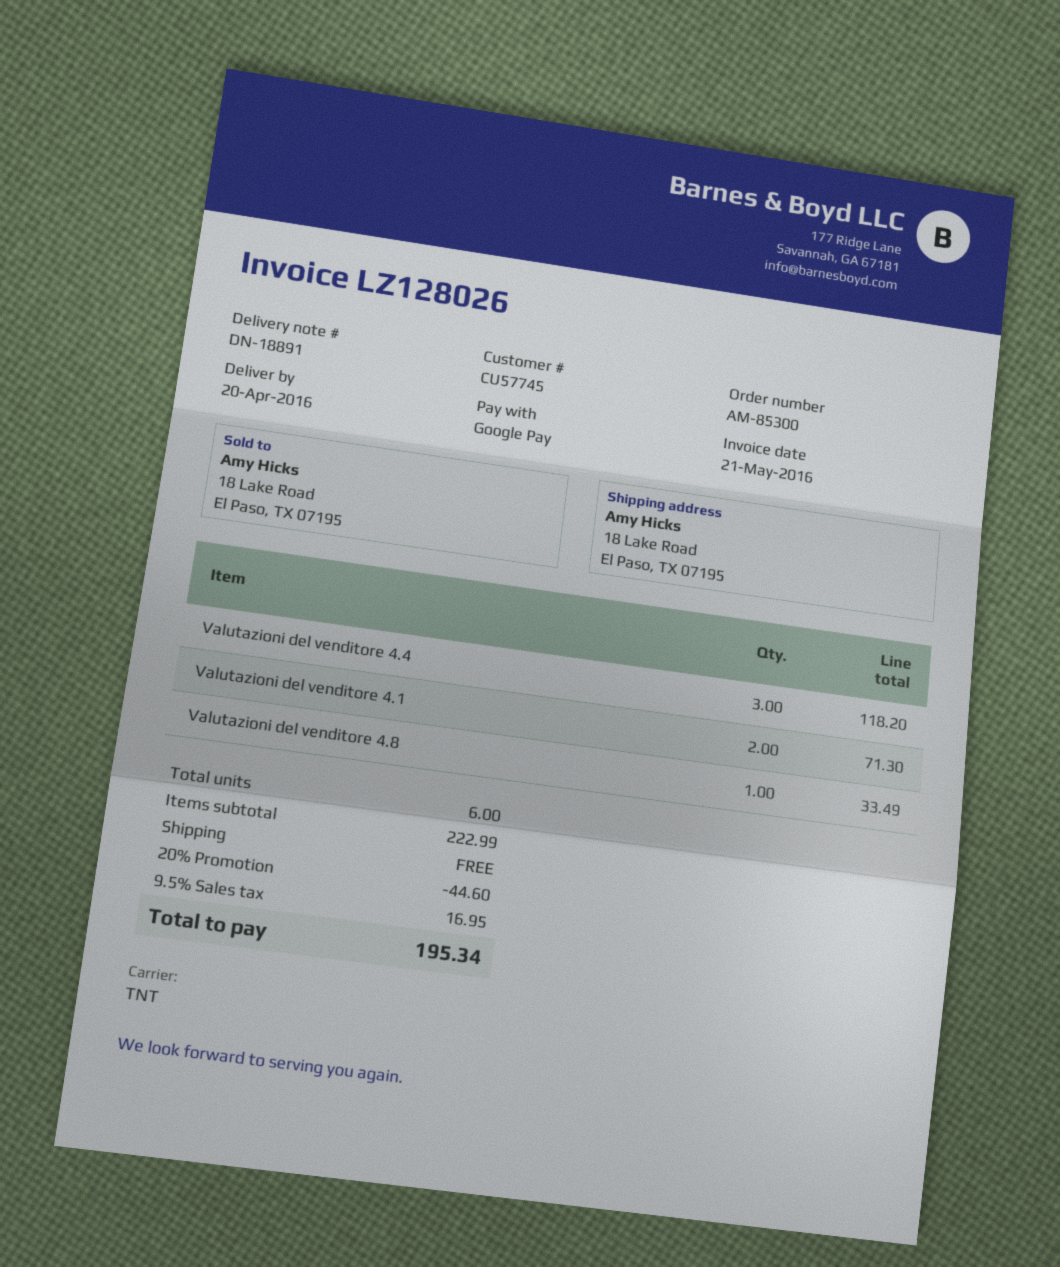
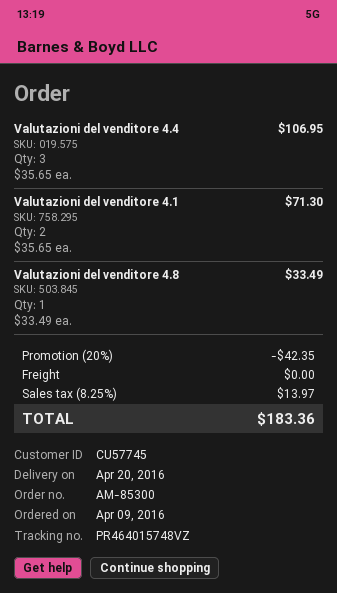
Valutazioni del venditore 4.4: 3 for 118.20 -> 3 for 106.95
discount: 20% = 44.60 -> 20% = 42.35
tax: 9.5% = 16.95 -> 8.25% = 13.97
total: 195.34 -> 183.36

